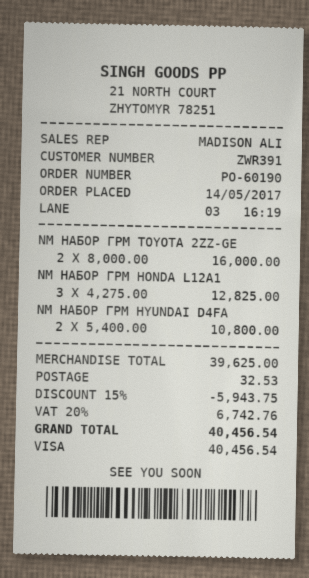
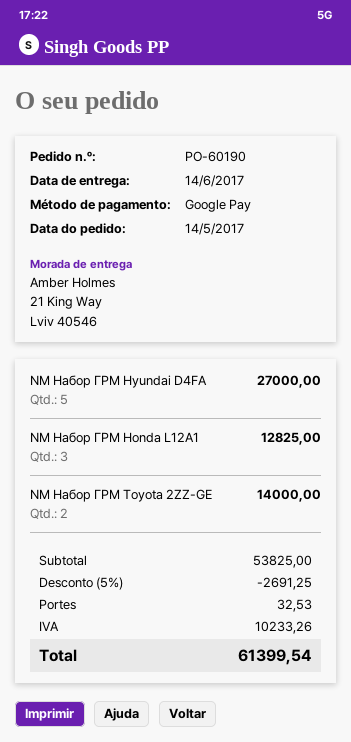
payment method: Visa -> Google Pay
NM НАБОР ГРМ TOYOTA 2ZZ-GE: 2 for 16000.00 -> 2 for 14000.00
NM НАБОР ГРМ HYUNDAI D4FA: 2 for 10800.00 -> 5 for 27000.00
subtotal: 39625.00 -> 53825.00
discount: 15% = 5943.75 -> 5% = 2691.25
tax: 6742.76 -> 10233.26
total: 40456.54 -> 61399.54

